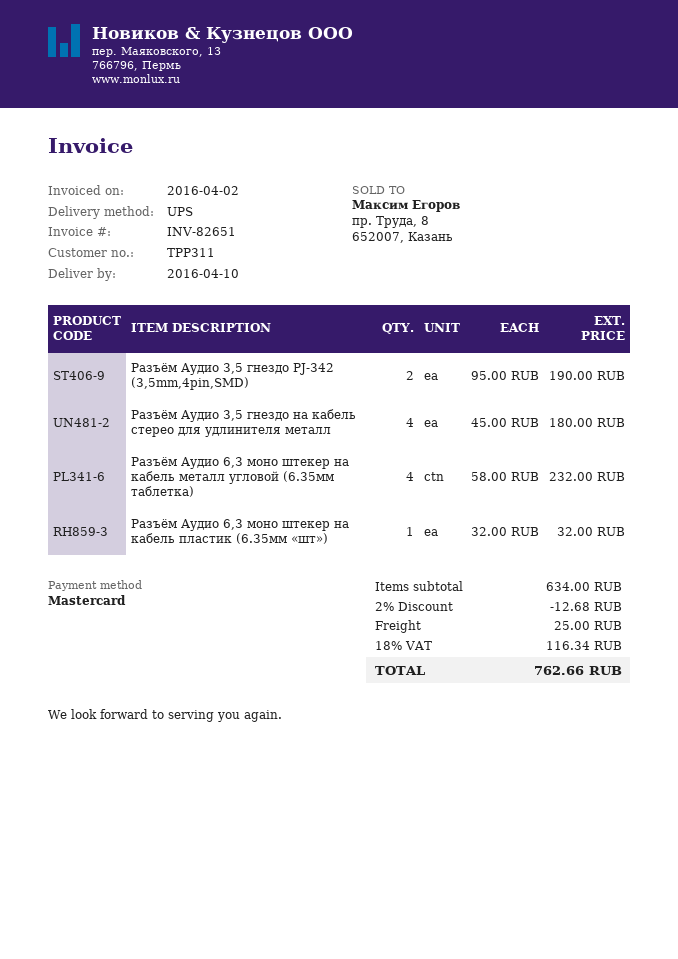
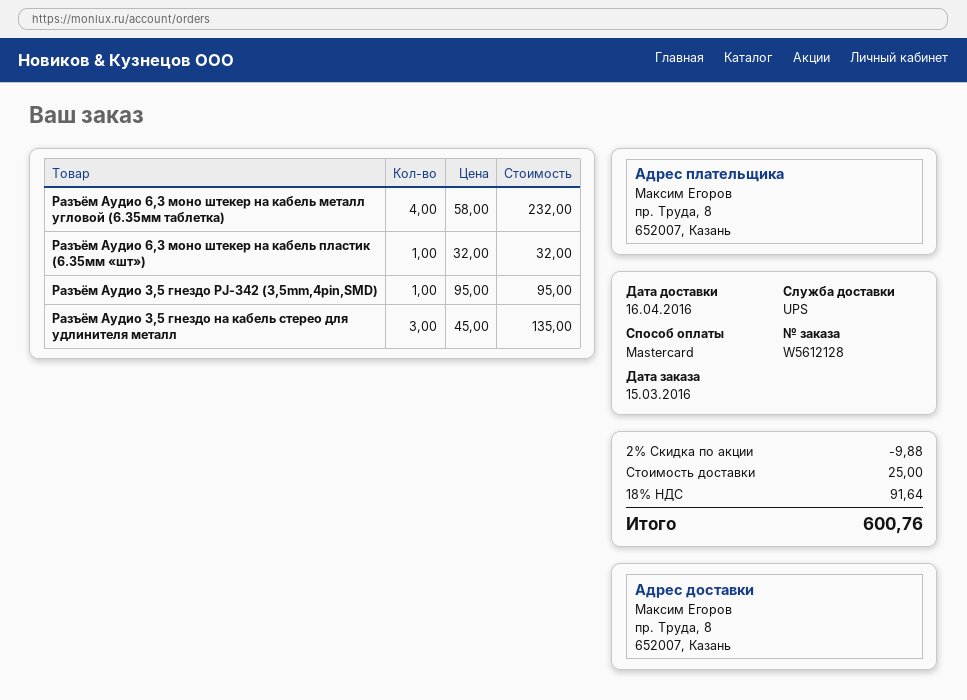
delivery date: 2016-04-10 -> 2016-04-16
Разъём Аудио 3,5 гнездо PJ-342 (3,5mm,4pin,SMD): 2 x 95.00 = 190.00 -> 1 x 95.00 = 95.00
Разъём Аудио 3,5 гнездо на кабель стерео для удлинителя металл: 4 x 45.00 = 180.00 -> 3 x 45.00 = 135.00
discount: 2% = 12.68 -> 2% = 9.88
tax: 18% = 116.34 -> 18% = 91.64
total: 762.66 -> 600.76

